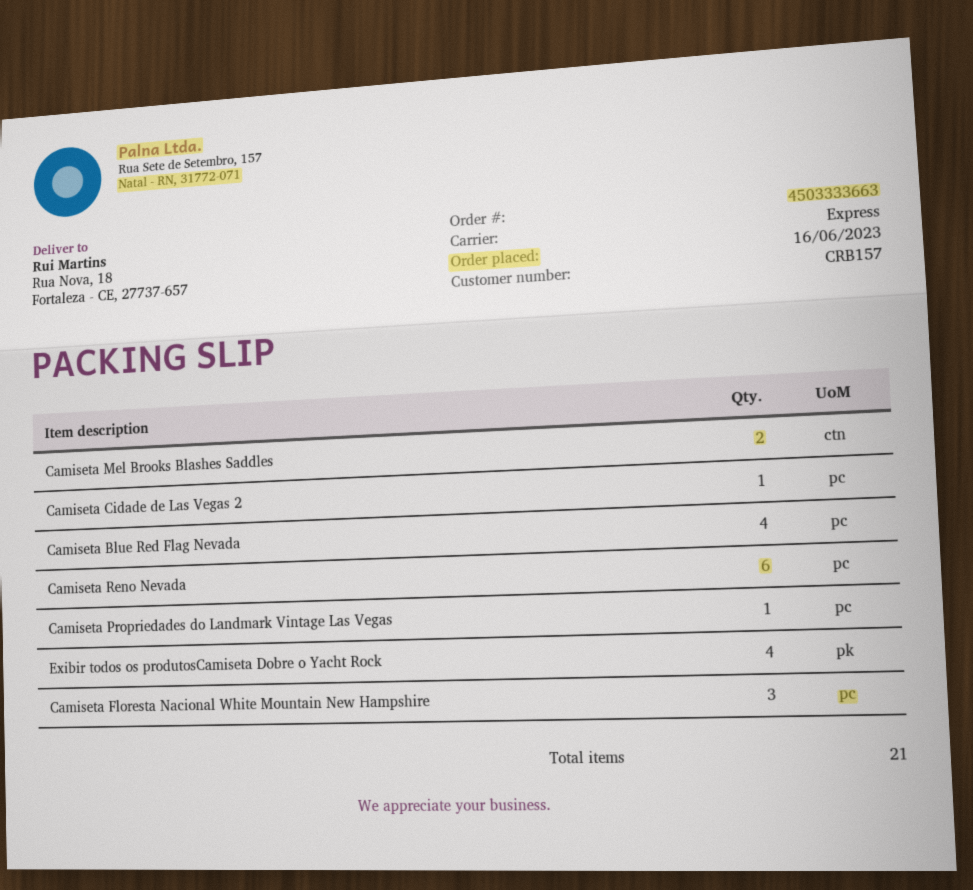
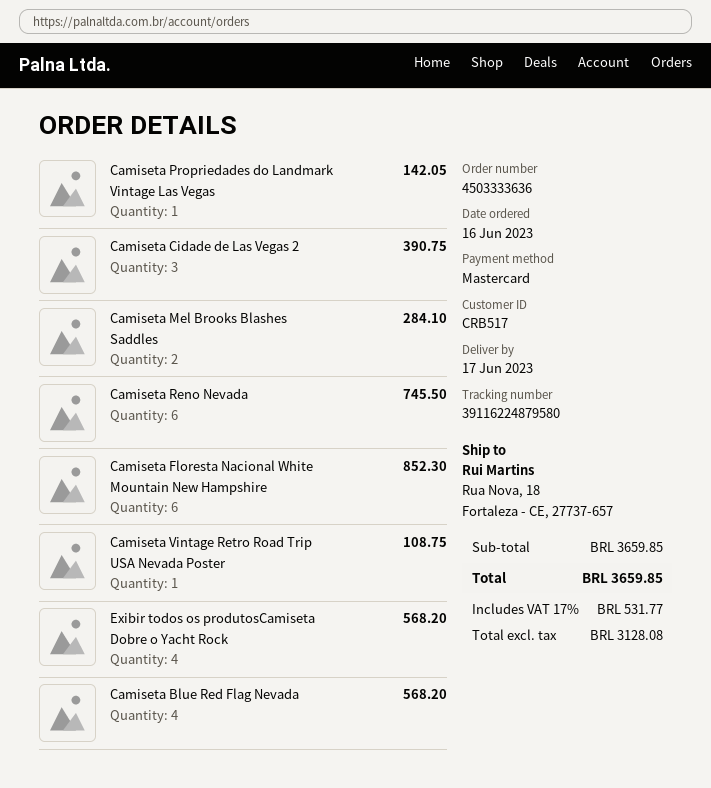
order number: 4503333663 -> 4503333636
customer number: CRB157 -> CRB517
Camiseta Cidade de Las Vegas 2: 1 -> 3
Camiseta Floresta Nacional White Mountain New Hampshire: 3 -> 6
Camiseta Vintage Retro Road Trip USA Nevada Poster: none -> 1

